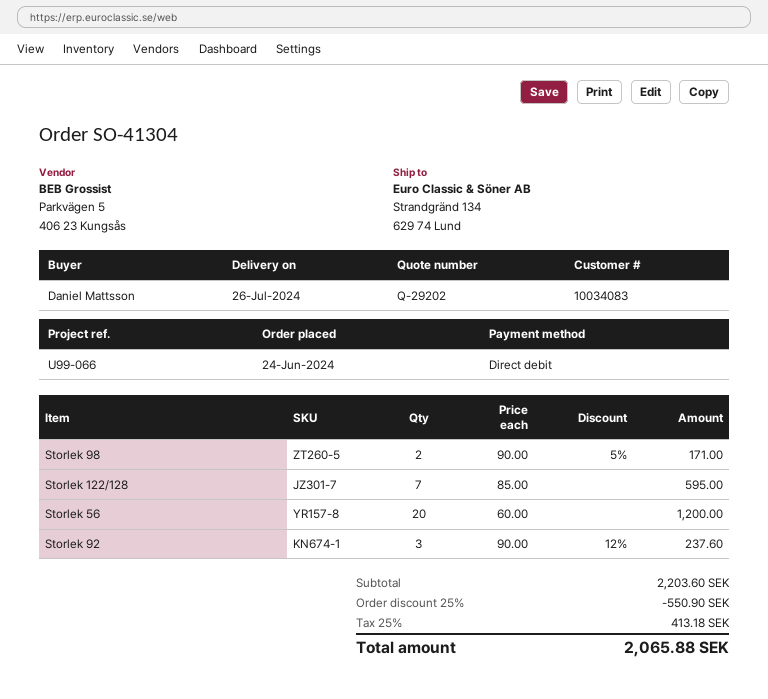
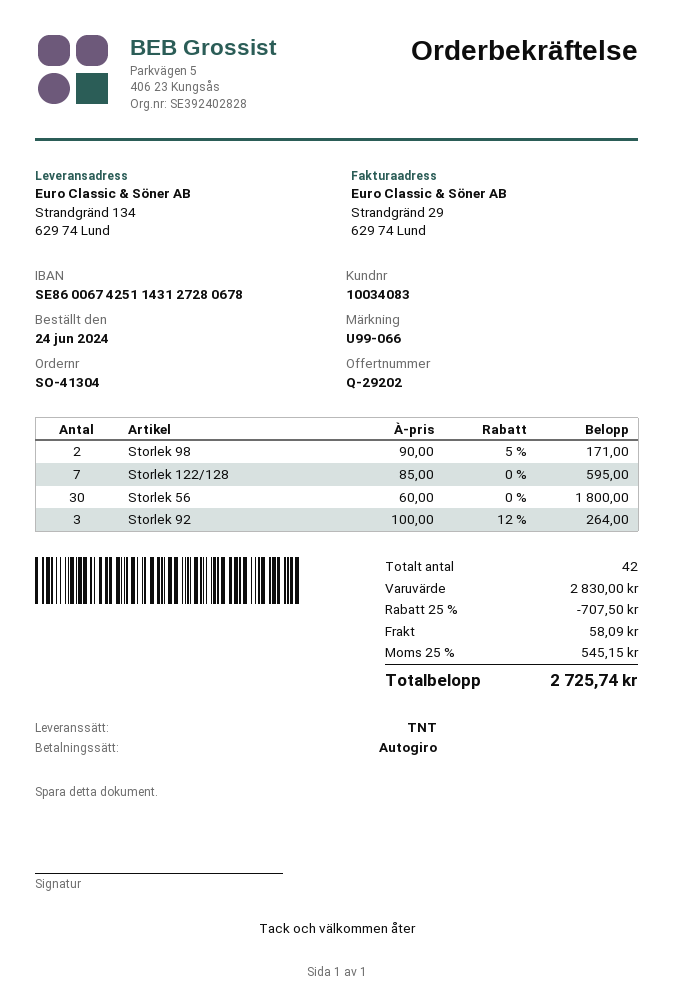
Storlek 56: 20 x 60.00 = 1200.00 -> 30 x 60.00 = 1800.00
Storlek 92: 3 x 90.00 - 12% = 237.60 -> 3 x 100.00 - 12% = 264.00
subtotal: 2203.60 -> 2830.00
discount: 25% = 550.90 -> 25% = 707.50
shipping: none -> 58.09
tax: 25% = 413.18 -> 25% = 545.15
total: 2065.88 -> 2725.74

